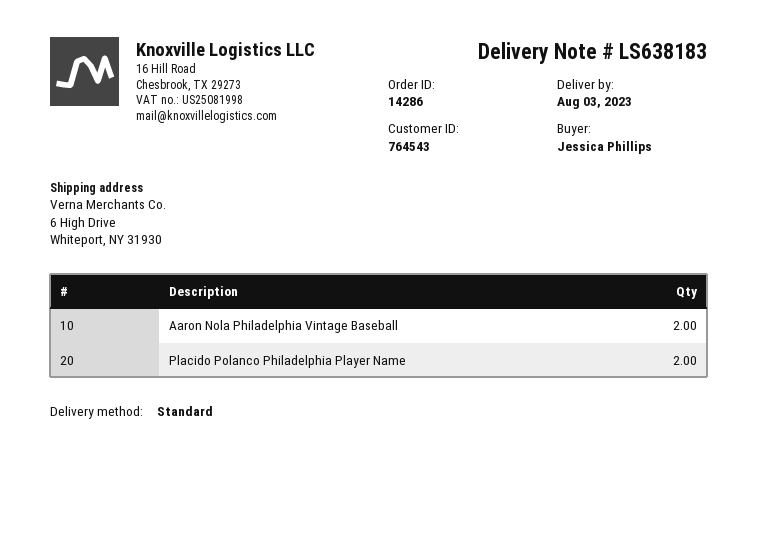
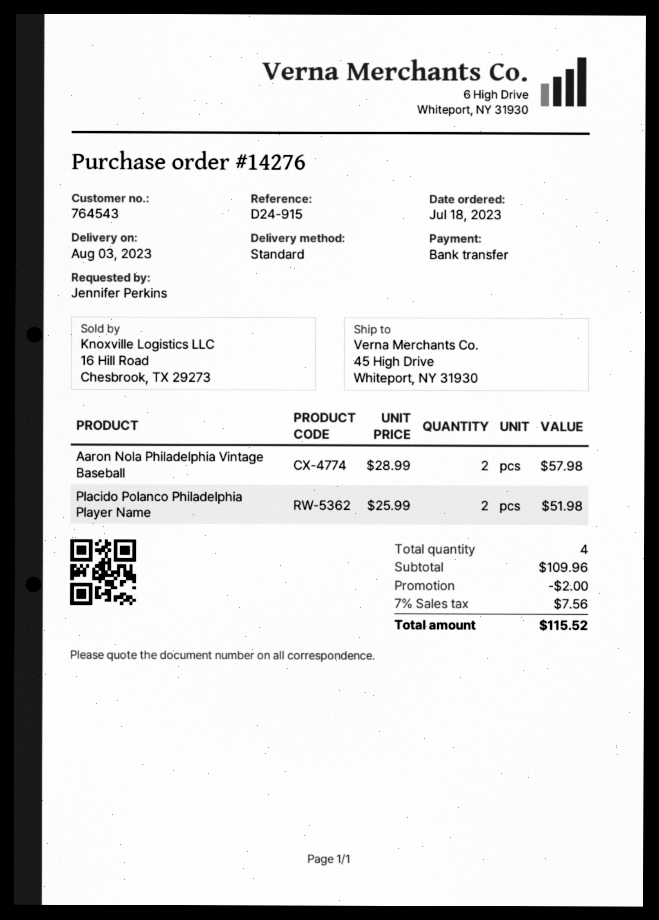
order number: 14286 -> 14276
ordered by: Jessica Phillips -> Jennifer Perkins
ship to: 6 High Drive, Whiteport, NY 31930 -> 45 High Drive, Whiteport, NY 31930

